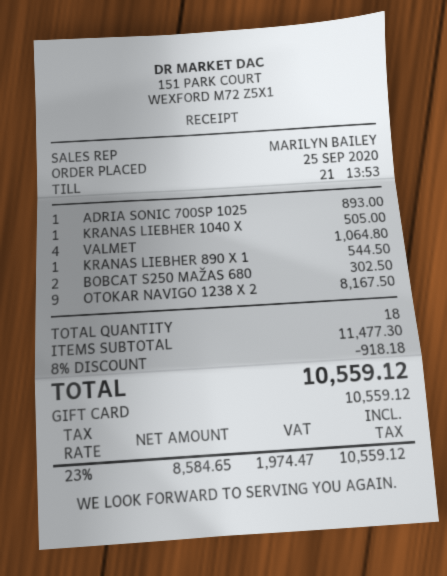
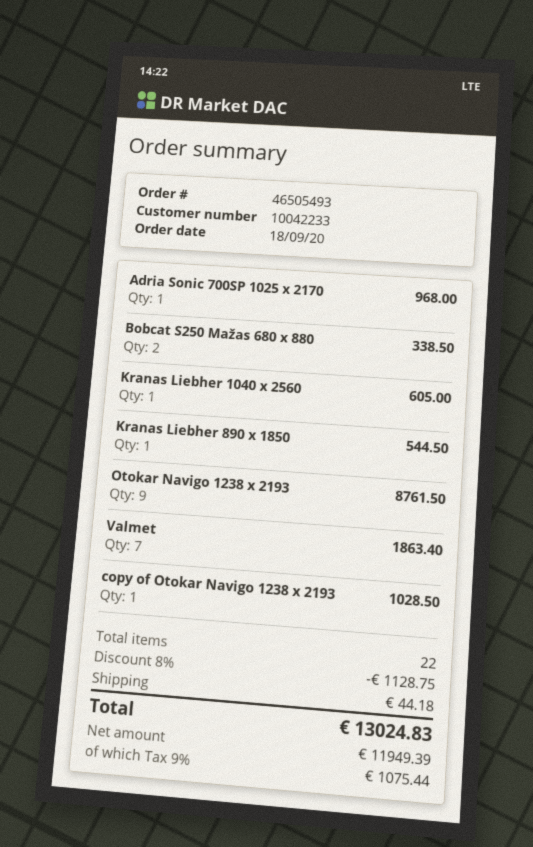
order date: 2020-09-25 -> 2020-09-18
ADRIA SONIC 700SP 1025: 1 for 893.00 -> 1 for 968.00
KRANAS LIEBHER 1040 X: 1 for 505.00 -> 1 for 605.00
VALMET: 4 for 1064.80 -> 7 for 1863.40
BOBCAT S250 MAŽAS 680: 2 for 302.50 -> 2 for 338.50
OTOKAR NAVIGO 1238 X 2: 9 for 8167.50 -> 9 for 8761.50
copy of Otokar Navigo 1238 x 2193: none -> 1 for 1028.50
total quantity: 18 -> 22
discount: 8% = 918.18 -> 8% = 1128.75
shipping: none -> 44.18
net: 8584.65 -> 11949.39
tax: 23% = 1974.47 -> 9% = 1075.44
total: 10559.12 -> 13024.83

